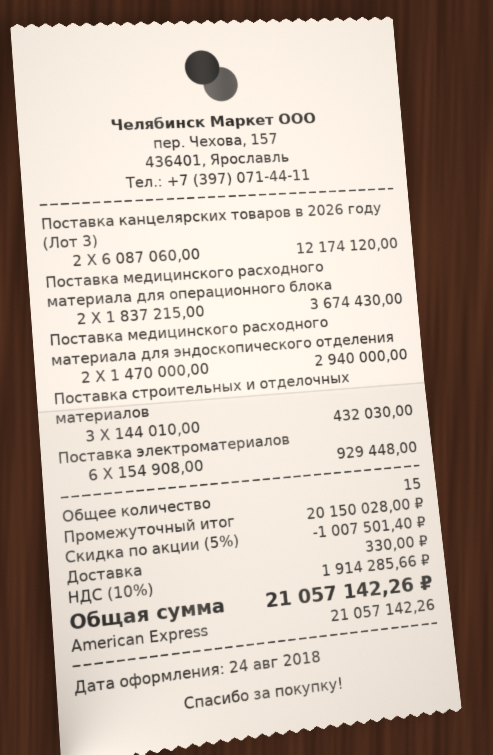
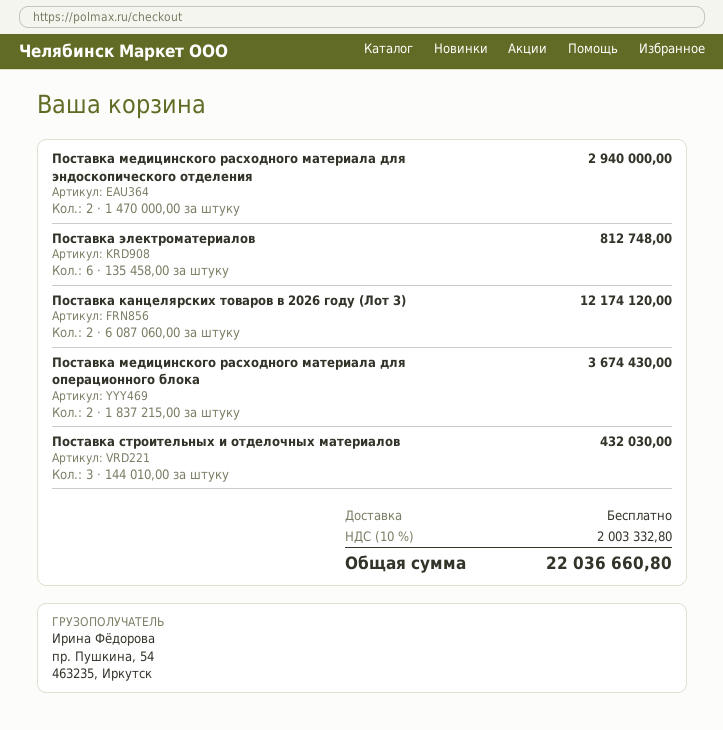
Поставка электроматериалов: 6 x 154908.00 = 929448.00 -> 6 x 135458.00 = 812748.00
discount: 5% = 1007501.40 -> none
shipping: 330.00 -> 0.00
tax: 10% = 1914285.66 -> 10% = 2003332.80
total: 21057142.26 -> 22036660.80

